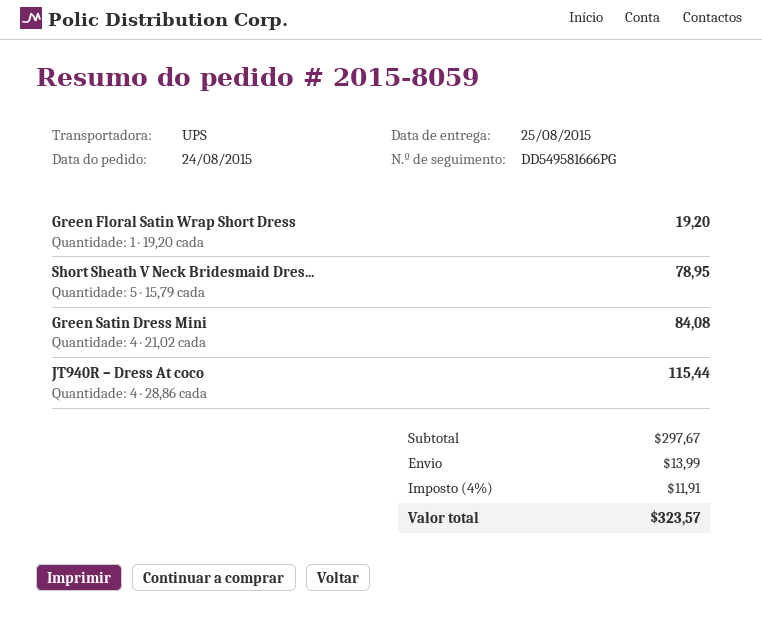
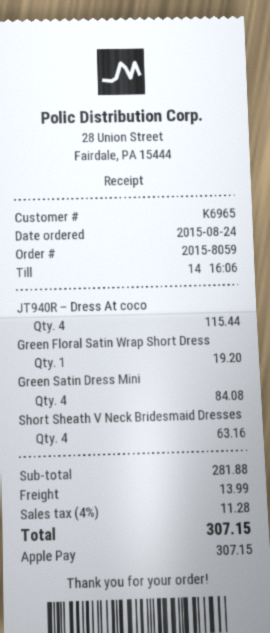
Short Sheath V Neck Bridesmaid Dres...: 5 for 78.95 -> 4 for 63.16
subtotal: 297.67 -> 281.88
tax: 4% = 11.91 -> 4% = 11.28
total: 323.57 -> 307.15

